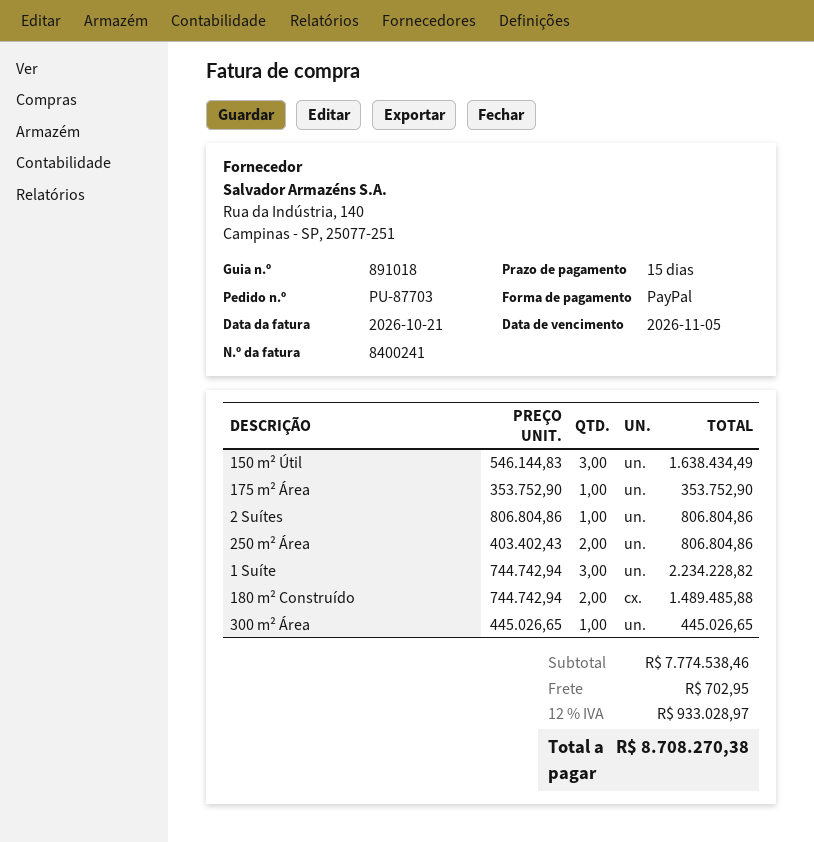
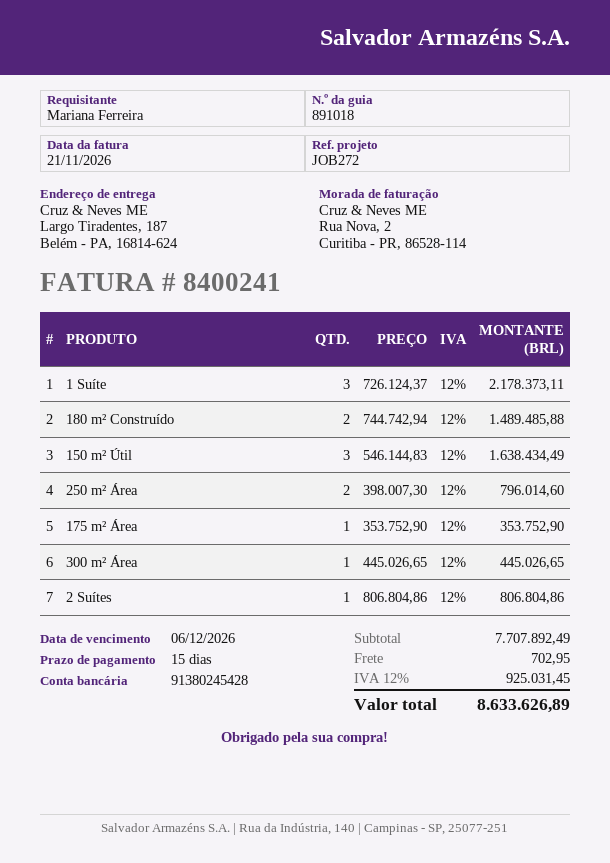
invoice date: 2026-10-21 -> 2026-11-21
due date: 2026-11-05 -> 2026-12-06
250 m² Área: 2 x 403402.43 = 806804.86 -> 2 x 398007.30 = 796014.60
1 Suíte: 3 x 744742.94 = 2234228.82 -> 3 x 726124.37 = 2178373.11
subtotal: 7774538.46 -> 7707892.49
tax: 12% = 933028.97 -> 12% = 925031.45
total: 8708270.38 -> 8633626.89

